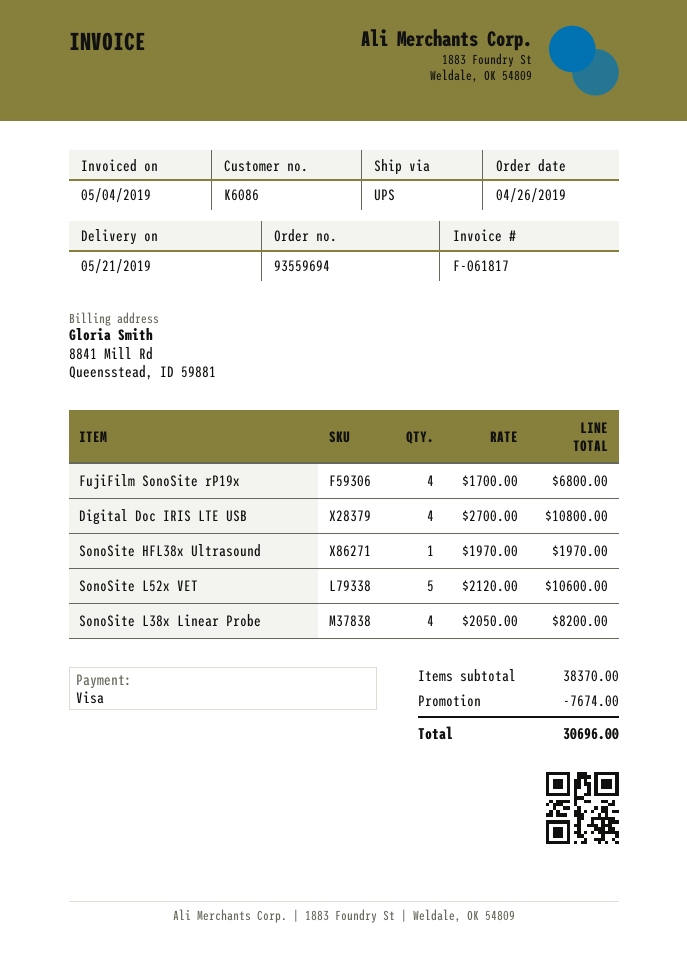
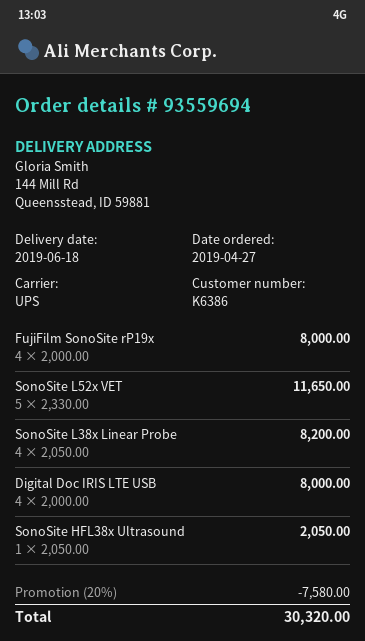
order date: 2019-04-26 -> 2019-04-27
delivery date: 2019-05-21 -> 2019-06-18
customer number: K6086 -> K6386
FujiFilm SonoSite rP19x: 4 x 1700.00 = 6800.00 -> 4 x 2000.00 = 8000.00
Digital Doc IRIS LTE USB: 4 x 2700.00 = 10800.00 -> 4 x 2000.00 = 8000.00
SonoSite HFL38x Ultrasound: 1 x 1970.00 = 1970.00 -> 1 x 2050.00 = 2050.00
SonoSite L52x VET: 5 x 2120.00 = 10600.00 -> 5 x 2330.00 = 11650.00
discount: 7674.00 -> 7580.00
total: 30696.00 -> 30320.00

